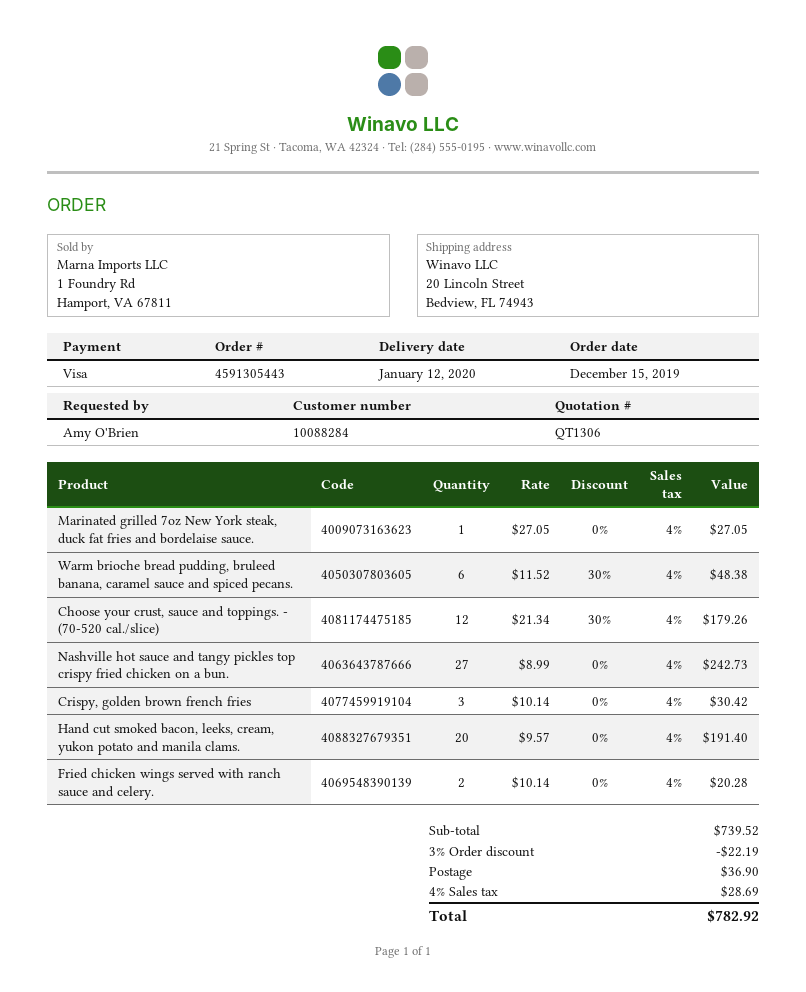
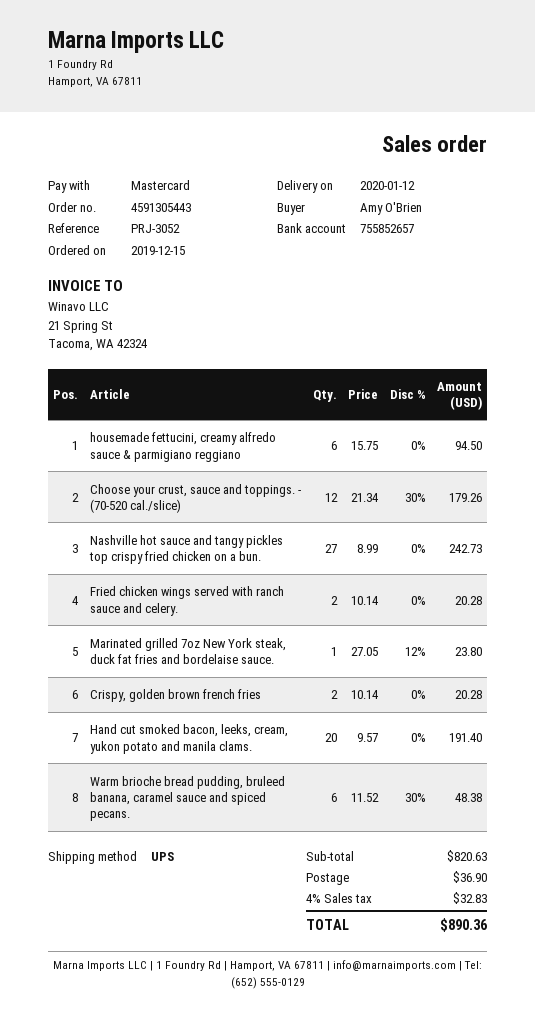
payment method: Visa -> Mastercard
Marinated grilled 7oz New York steak, duck fat fries and bordelaise sauce.: 1 x 27.05 = 27.05 -> 1 x 27.05 - 12% = 23.80
Crispy, golden brown french fries: 3 x 10.14 = 30.42 -> 2 x 10.14 = 20.28
housemade fettucini, creamy alfredo sauce & parmigiano reggiano: none -> 6 x 15.75 = 94.50
subtotal: 739.52 -> 820.63
discount: 3% = 22.19 -> none
tax: 4% = 28.69 -> 4% = 32.83
total: 782.92 -> 890.36

